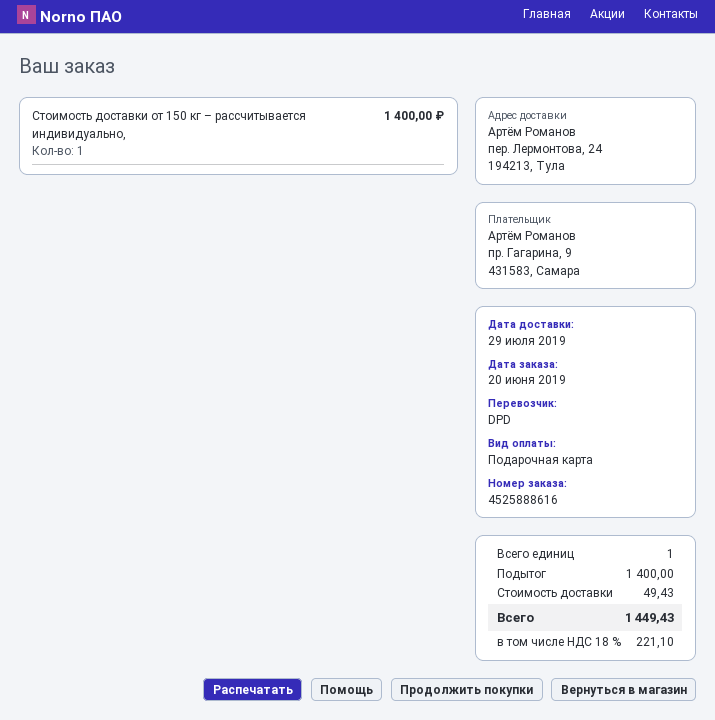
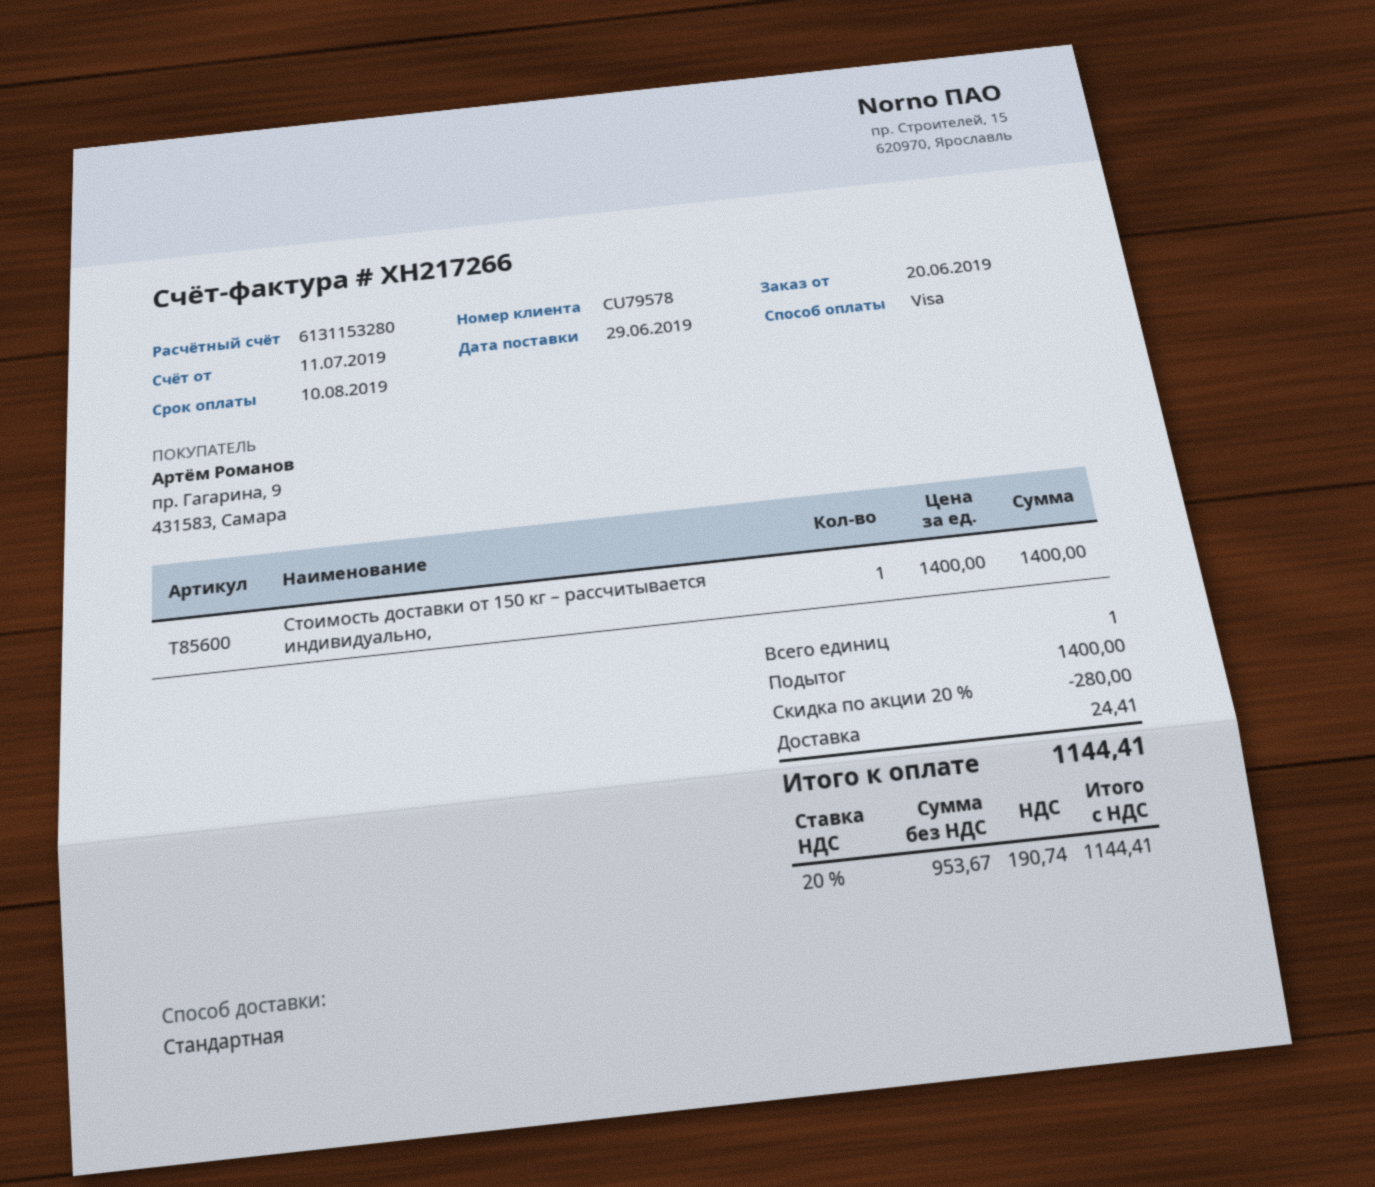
delivery date: 2019-07-29 -> 2019-06-29
payment method: gift card -> Visa
shipping method: DPD -> standard
discount: none -> 20% = 280.00
shipping: 49.43 -> 24.41
tax: 18% = 221.10 -> 20% = 190.74
total: 1449.43 -> 1144.41

